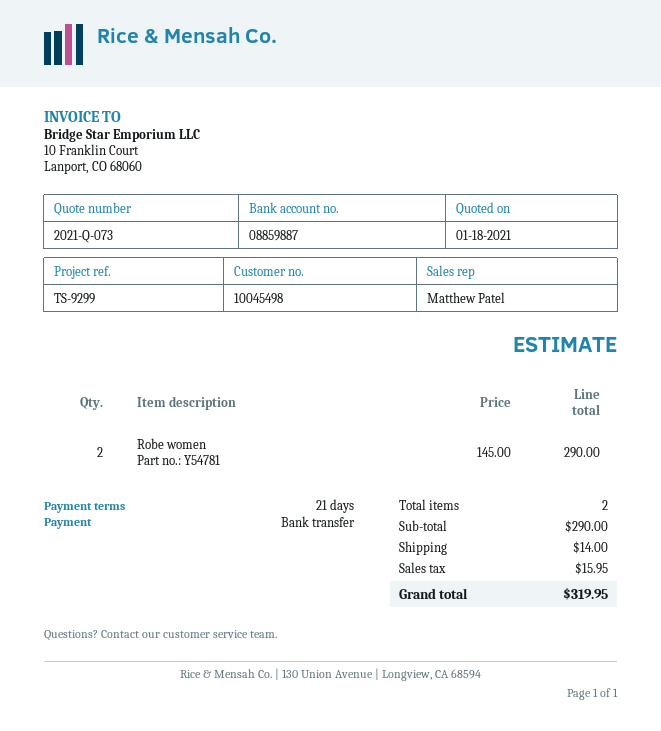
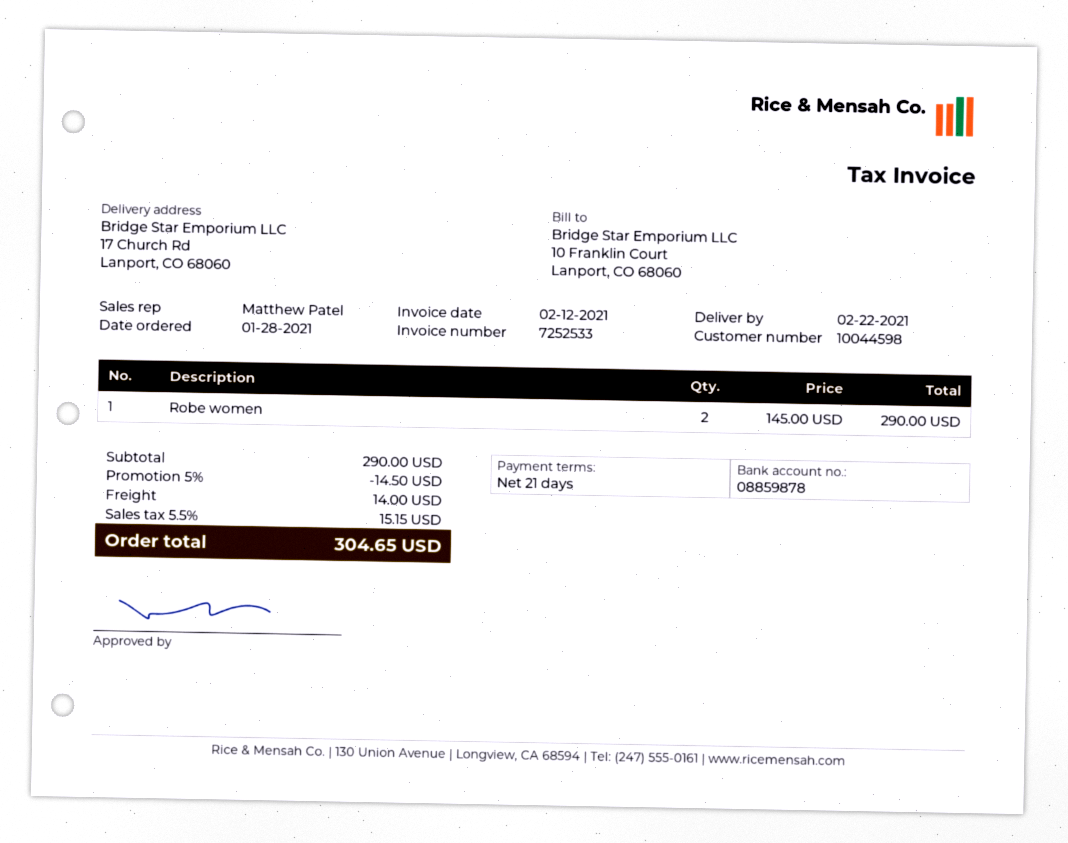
customer number: 10045498 -> 10044598
bank account: 08859887 -> 08859878
discount: none -> 5% = 14.50
tax: 15.95 -> 15.15
total: 319.95 -> 304.65

